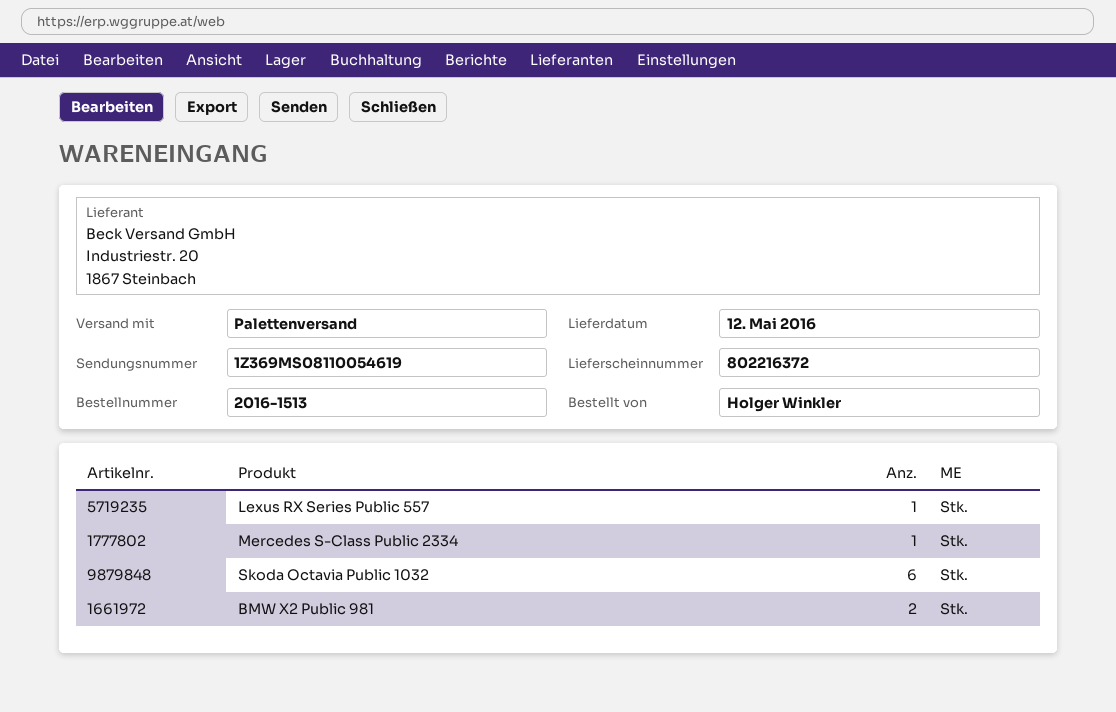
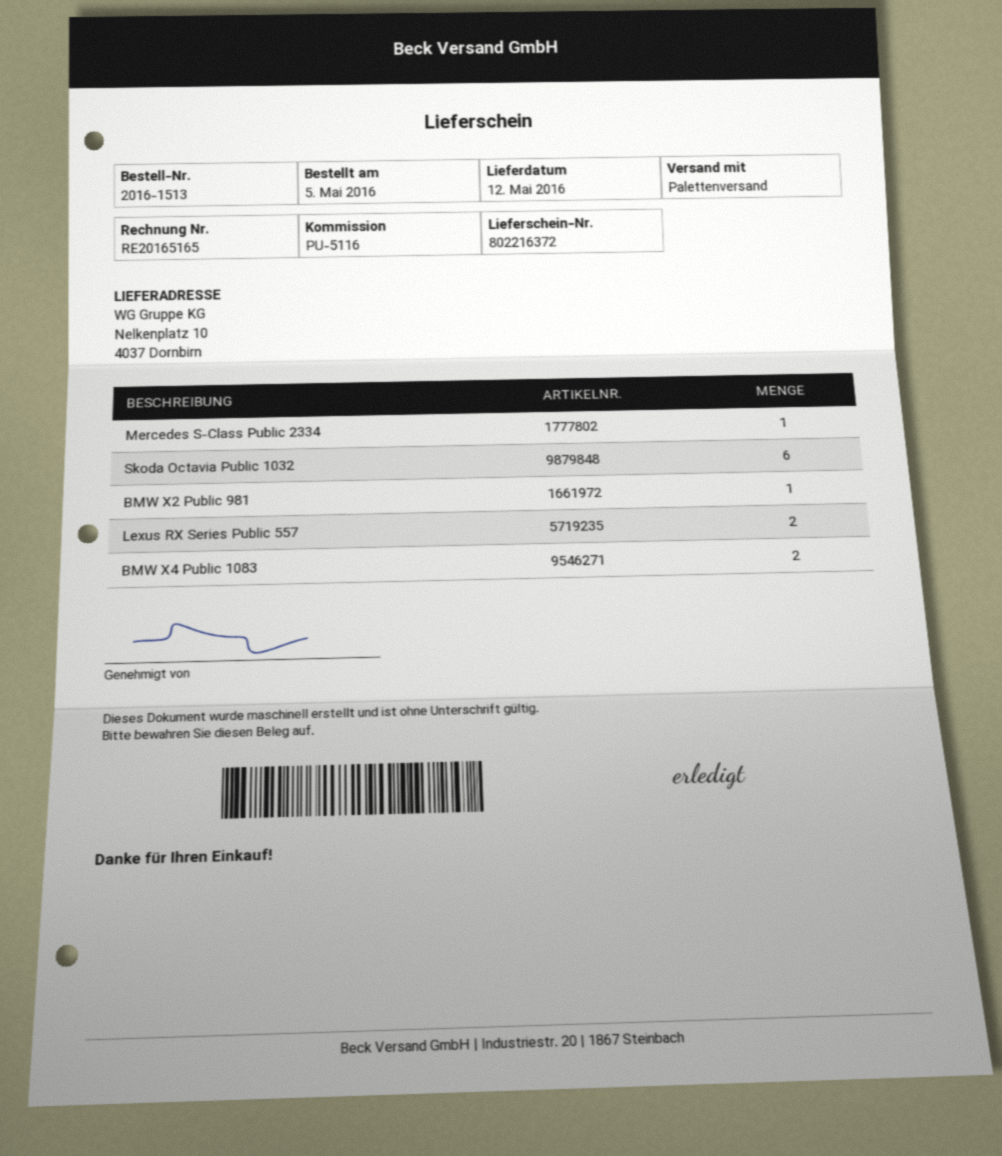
Lexus RX Series Public 557: 1 -> 2
BMW X2 Public 981: 2 -> 1
BMW X4 Public 1083: none -> 2

